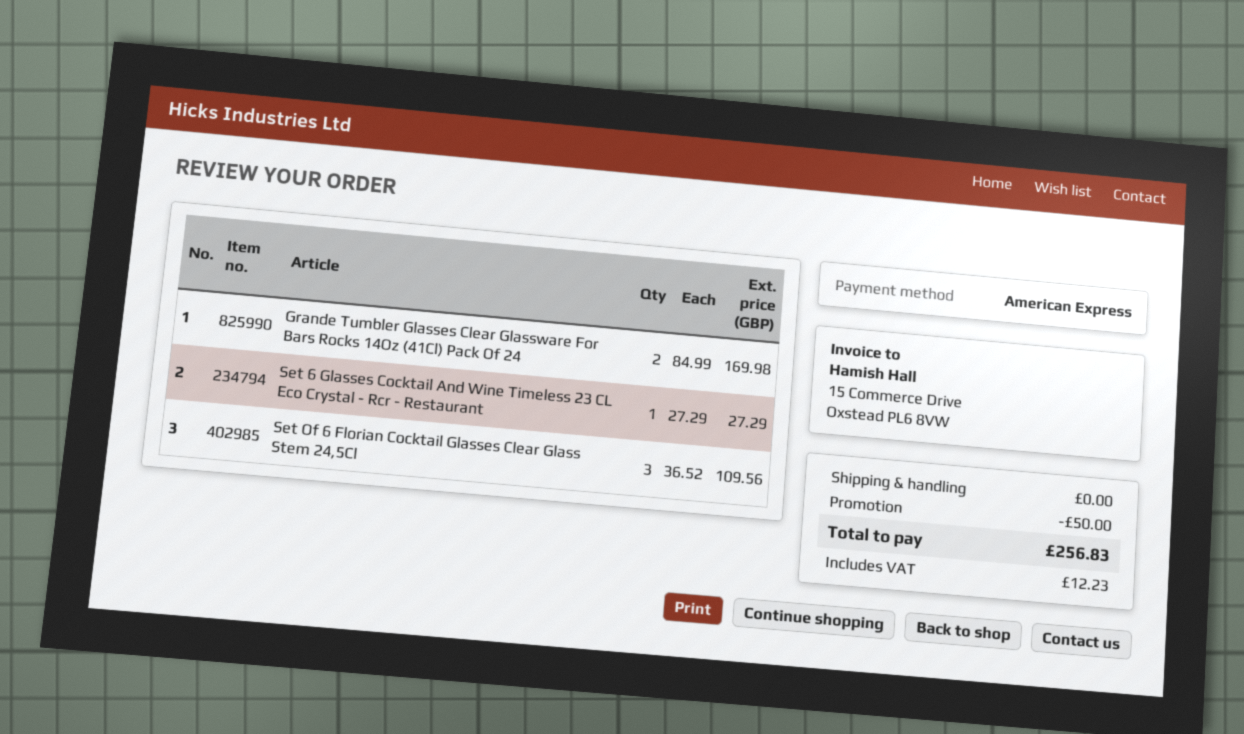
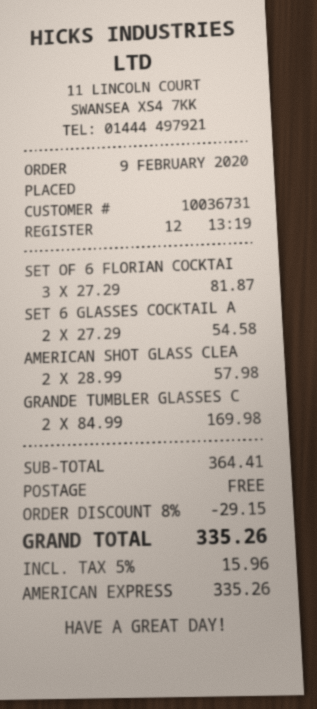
Set 6 Glasses Cocktail And Wine Timeless 23 CL Eco Crystal - Rcr - Restaurant: 1 x 27.29 = 27.29 -> 2 x 27.29 = 54.58
Set Of 6 Florian Cocktail Glasses Clear Glass Stem 24,5Cl: 3 x 36.52 = 109.56 -> 3 x 27.29 = 81.87
AMERICAN SHOT GLASS CLEA: none -> 2 x 28.99 = 57.98
discount: 50.00 -> 29.15
tax: 12.23 -> 15.96
total: 256.83 -> 335.26

